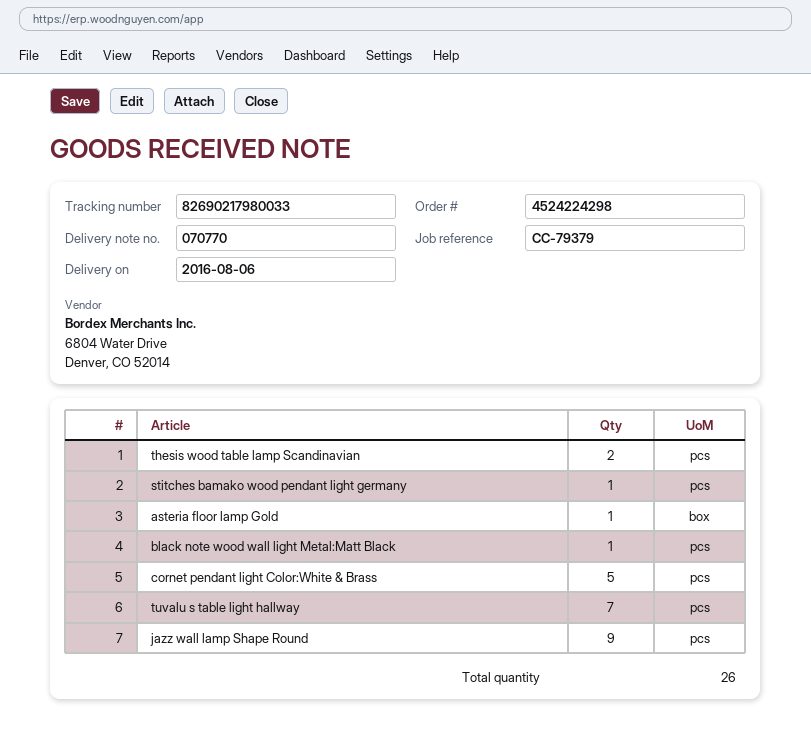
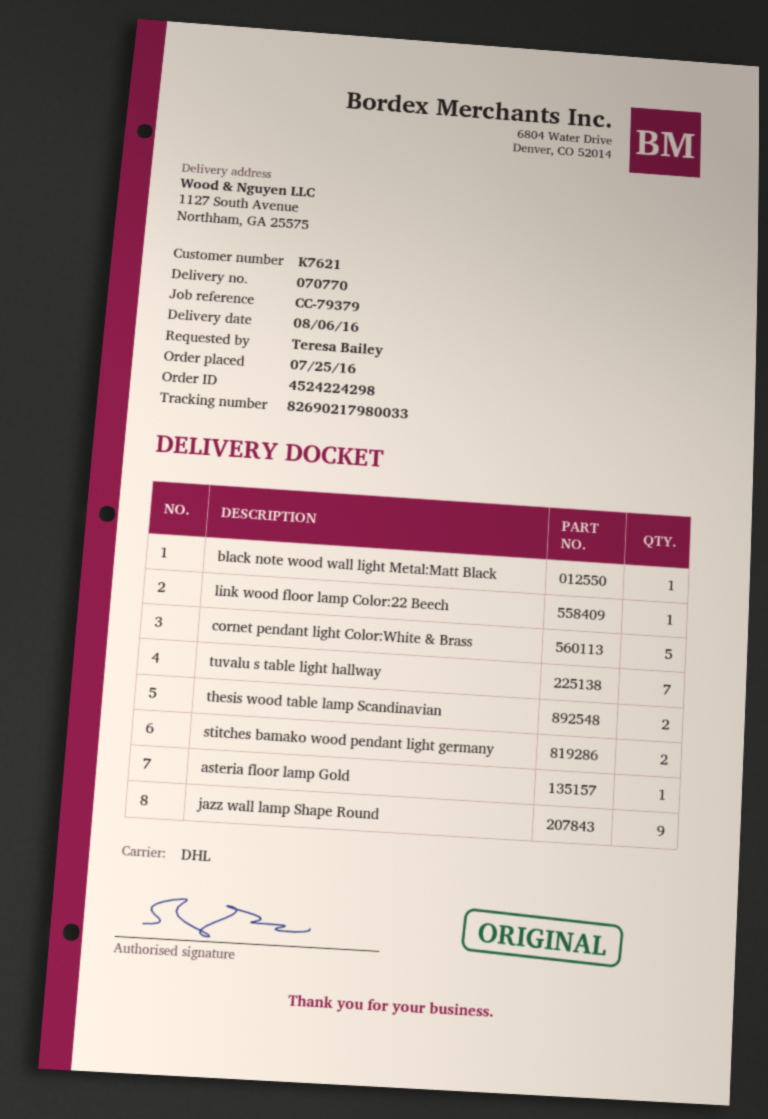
stitches bamako wood pendant light germany: 1 -> 2
link wood floor lamp Color:22 Beech: none -> 1

